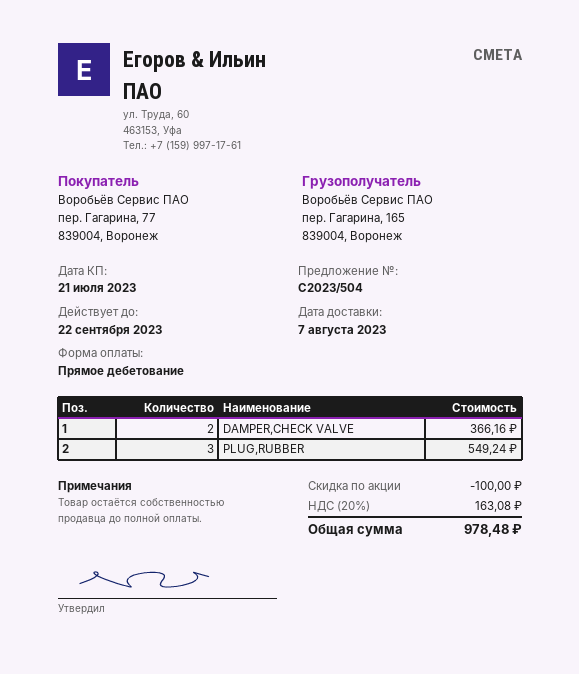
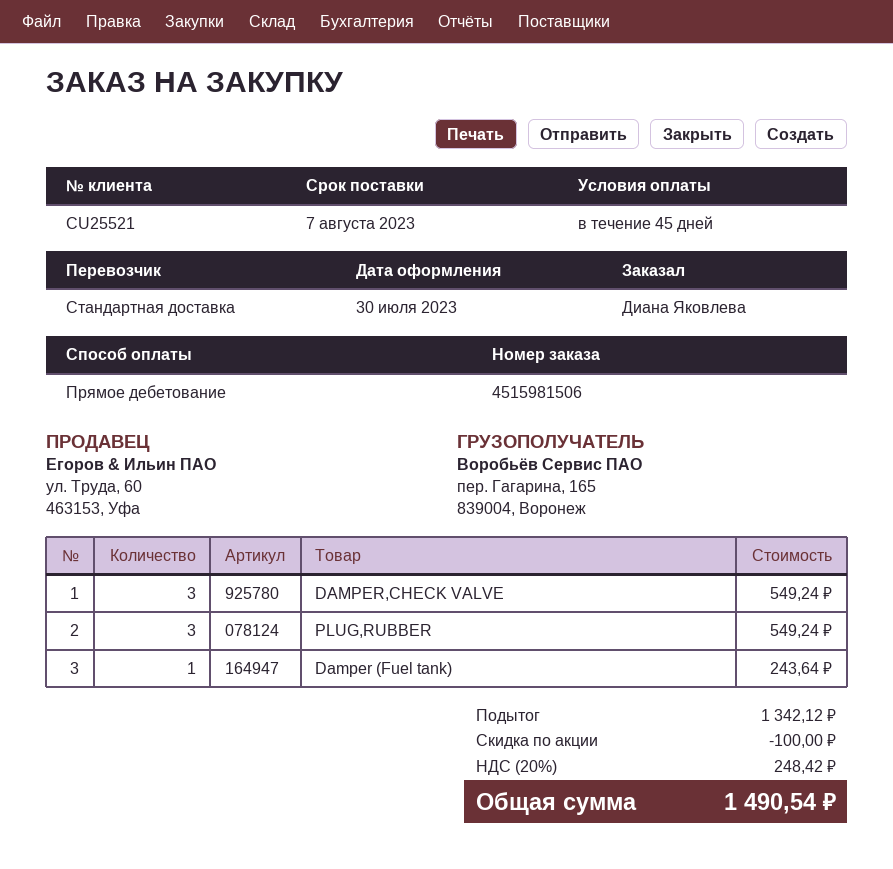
DAMPER,CHECK VALVE: 2 for 366.16 -> 3 for 549.24
Damper (Fuel tank): none -> 1 for 243.64
tax: 20% = 163.08 -> 20% = 248.42
total: 978.48 -> 1490.54

